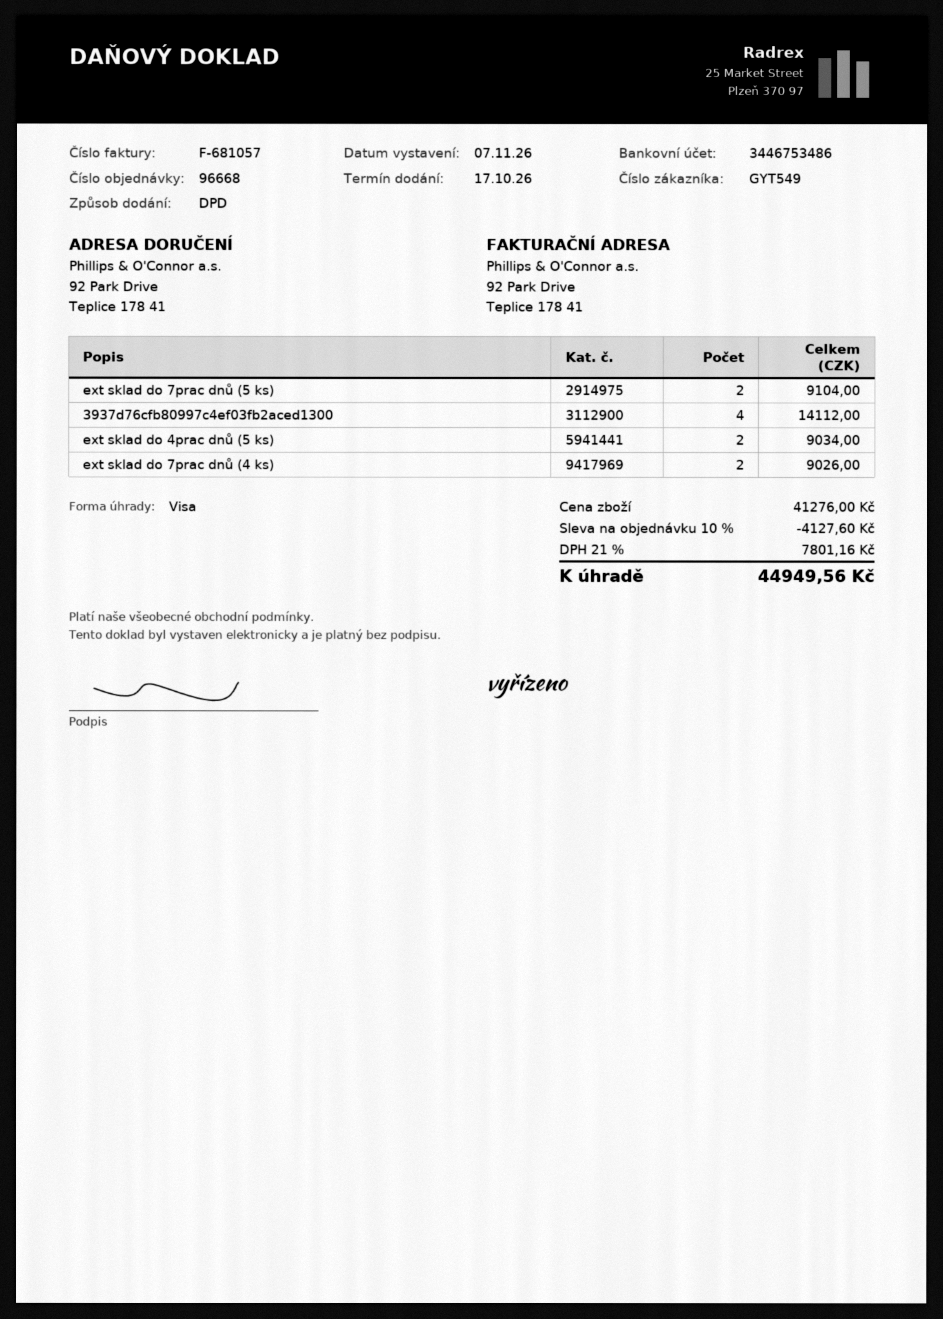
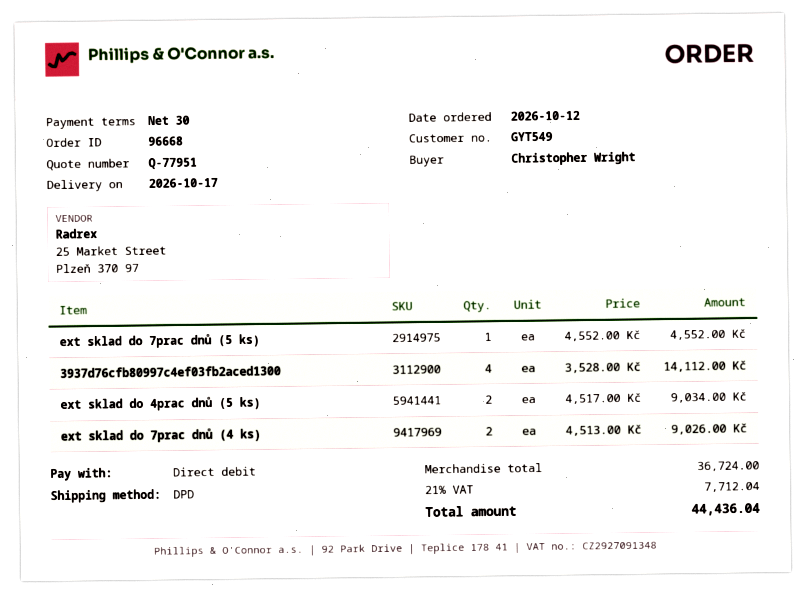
payment method: Visa -> direct debit
ext sklad do 7prac dnů (5 ks): 2 for 9104.00 -> 1 for 4552.00
subtotal: 41276.00 -> 36724.00
discount: 10% = 4127.60 -> none
tax: 21% = 7801.16 -> 21% = 7712.04
total: 44949.56 -> 44436.04

